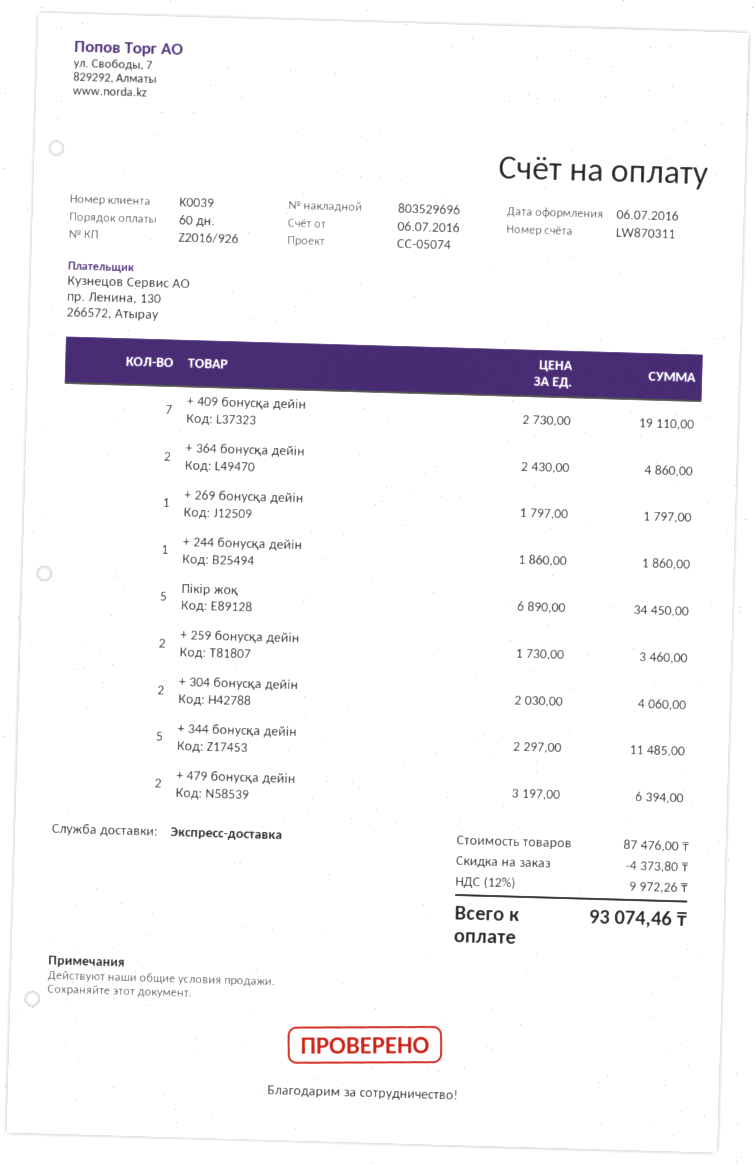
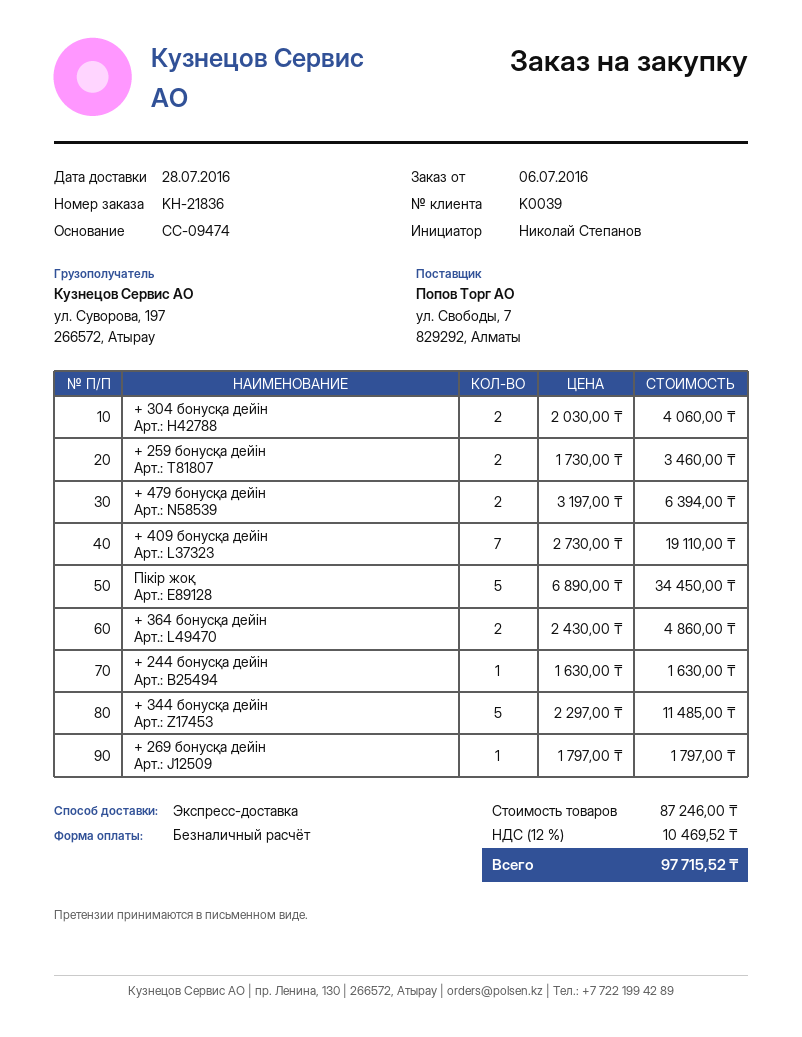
reference: CC-05074 -> CC-09474
+ 244 бонусқа дейін: 1 x 1860.00 = 1860.00 -> 1 x 1630.00 = 1630.00
subtotal: 87476.00 -> 87246.00
discount: 4373.80 -> none
tax: 12% = 9972.26 -> 12% = 10469.52
total: 93074.46 -> 97715.52

